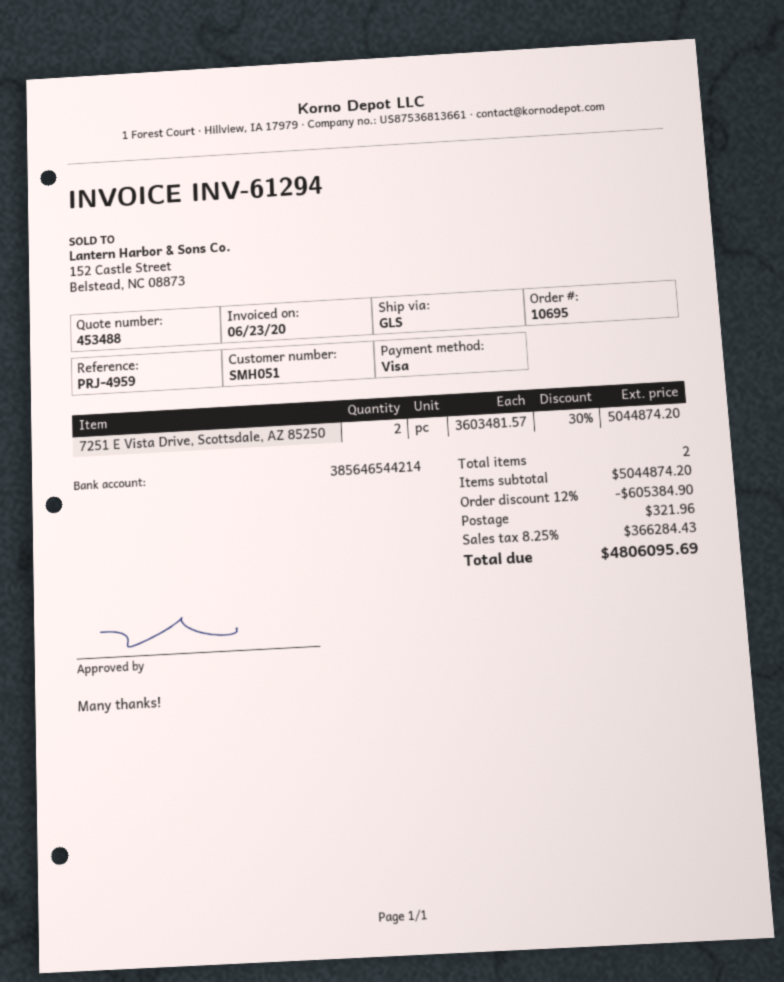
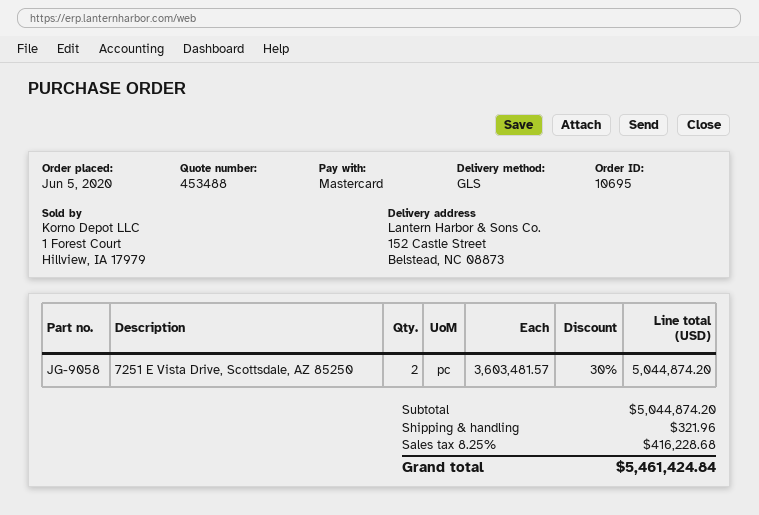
payment method: Visa -> Mastercard
discount: 12% = 605384.90 -> none
tax: 8.25% = 366284.43 -> 8.25% = 416228.68
total: 4806095.69 -> 5461424.84

